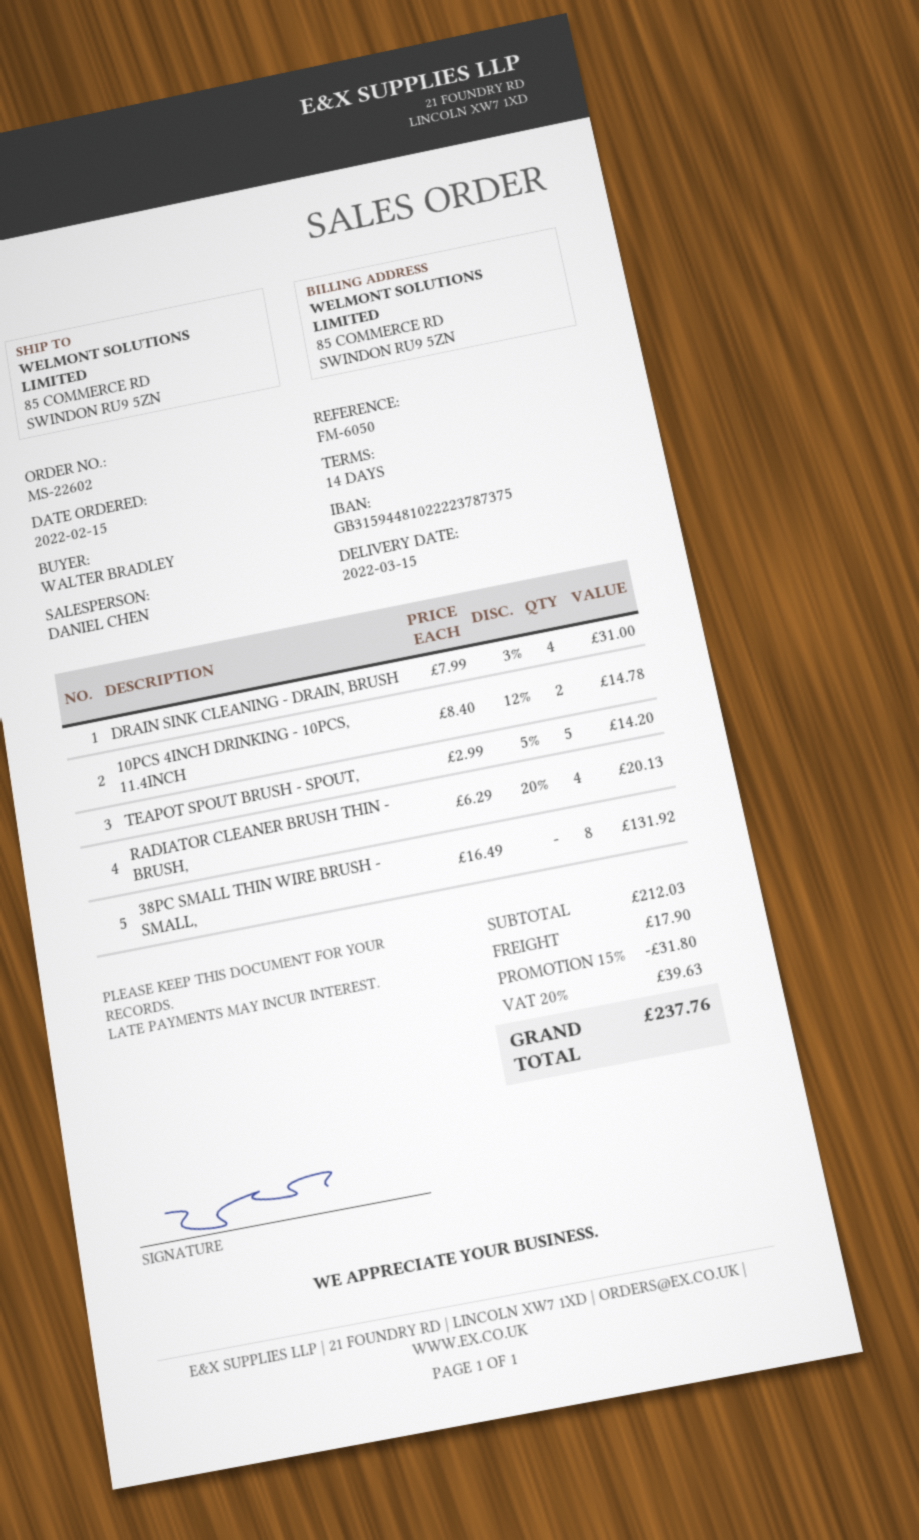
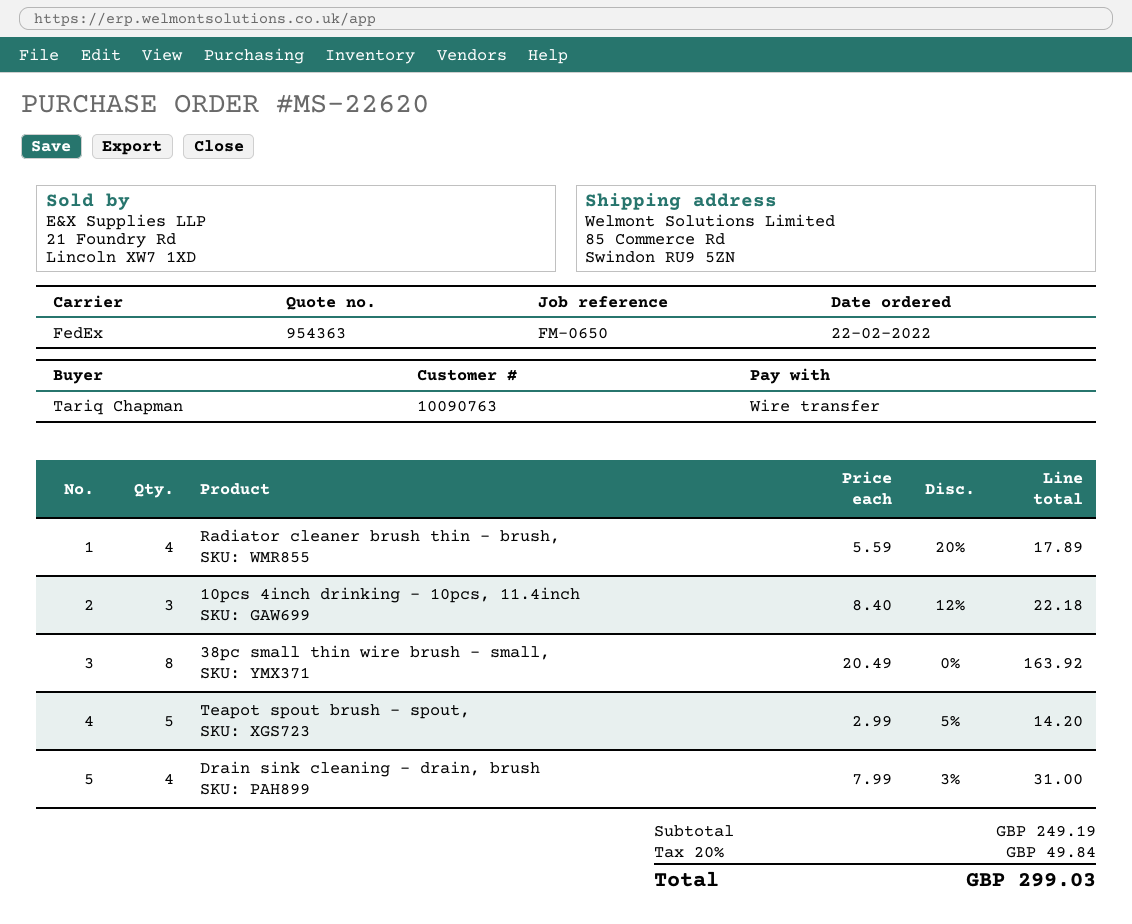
order number: MS-22602 -> MS-22620
order date: 2022-02-15 -> 2022-02-22
reference: FM-6050 -> FM-0650
ordered by: WALTER BRADLEY -> Tariq Chapman
10PCS 4INCH DRINKING - 10PCS, 11.4INCH: 2 x 8.40 - 12% = 14.78 -> 3 x 8.40 - 12% = 22.18
RADIATOR CLEANER BRUSH THIN - BRUSH,: 4 x 6.29 - 20% = 20.13 -> 4 x 5.59 - 20% = 17.89
38PC SMALL THIN WIRE BRUSH - SMALL,: 8 x 16.49 = 131.92 -> 8 x 20.49 = 163.92
subtotal: 212.03 -> 249.19
discount: 15% = 31.80 -> none
shipping: 17.90 -> none
tax: 20% = 39.63 -> 20% = 49.84
total: 237.76 -> 299.03

